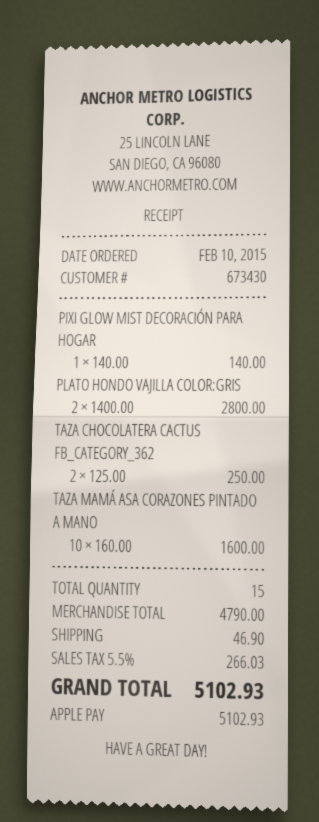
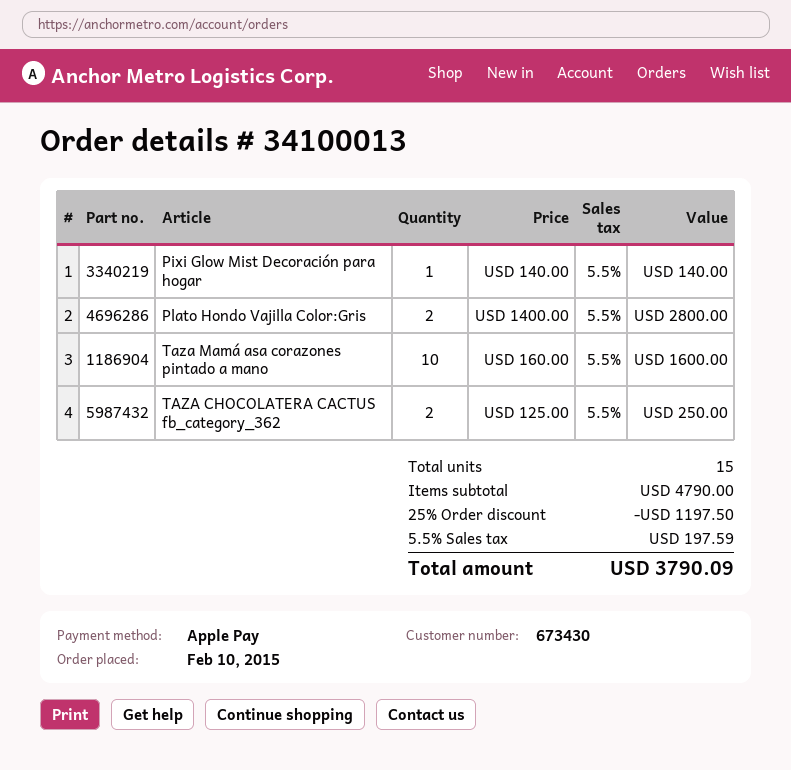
discount: none -> 25% = 1197.50
shipping: 46.90 -> none
tax: 5.5% = 266.03 -> 5.5% = 197.59
total: 5102.93 -> 3790.09

